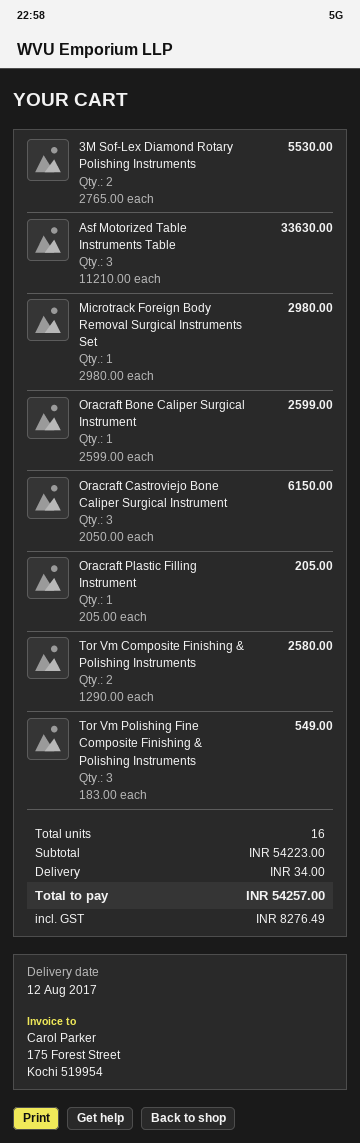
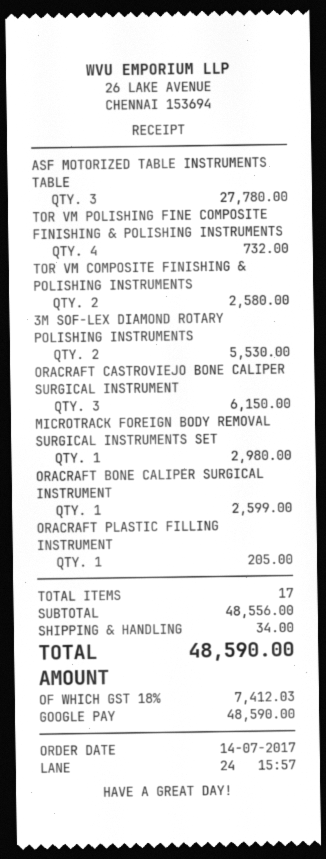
Asf Motorized Table Instruments Table: 3 for 33630.00 -> 3 for 27780.00
Tor Vm Polishing Fine Composite Finishing & Polishing Instruments: 3 for 549.00 -> 4 for 732.00
total quantity: 16 -> 17
subtotal: 54223.00 -> 48556.00
tax: 8276.49 -> 7412.03
total: 54257.00 -> 48590.00

